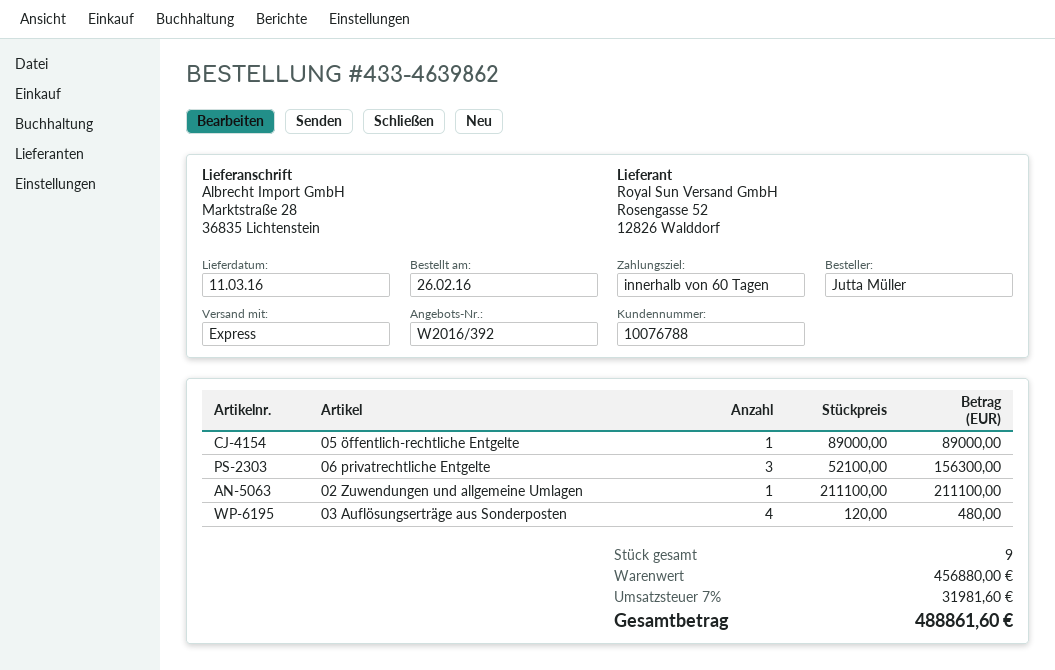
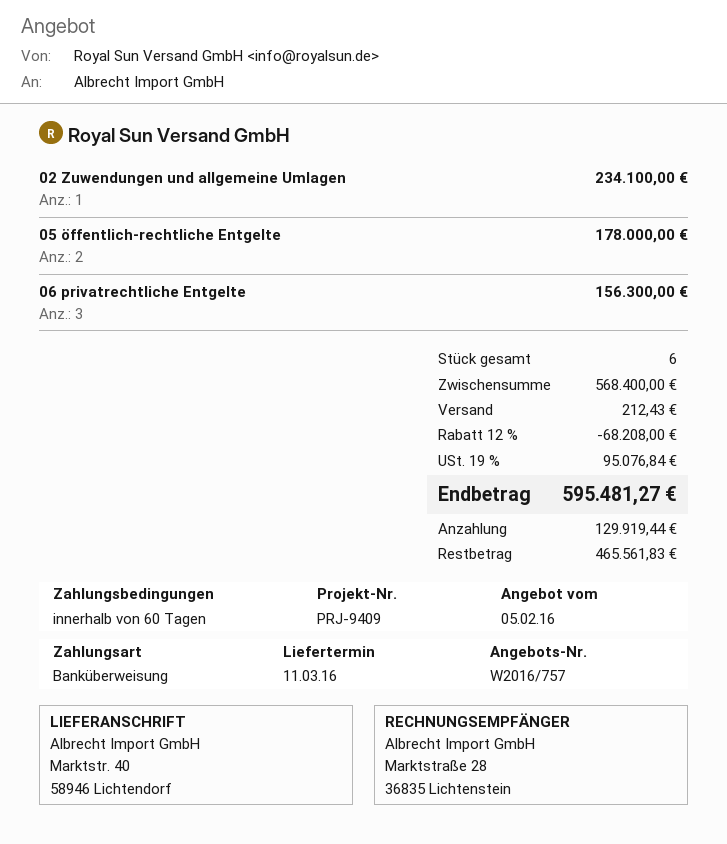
quote number: W2016/392 -> W2016/757
ship to: Marktstraße 28, 36835 Lichtenstein -> Marktstr. 40, 58946 Lichtendorf
05 öffentlich-rechtliche Entgelte: 1 for 89000.00 -> 2 for 178000.00
02 Zuwendungen und allgemeine Umlagen: 1 for 211100.00 -> 1 for 234100.00
03 Auflösungserträge aus Sonderposten: 4 for 480.00 -> none
total quantity: 9 -> 6
subtotal: 456880.00 -> 568400.00
discount: none -> 12% = 68208.00
shipping: none -> 212.43
tax: 7% = 31981.60 -> 19% = 95076.84
total: 488861.60 -> 595481.27

